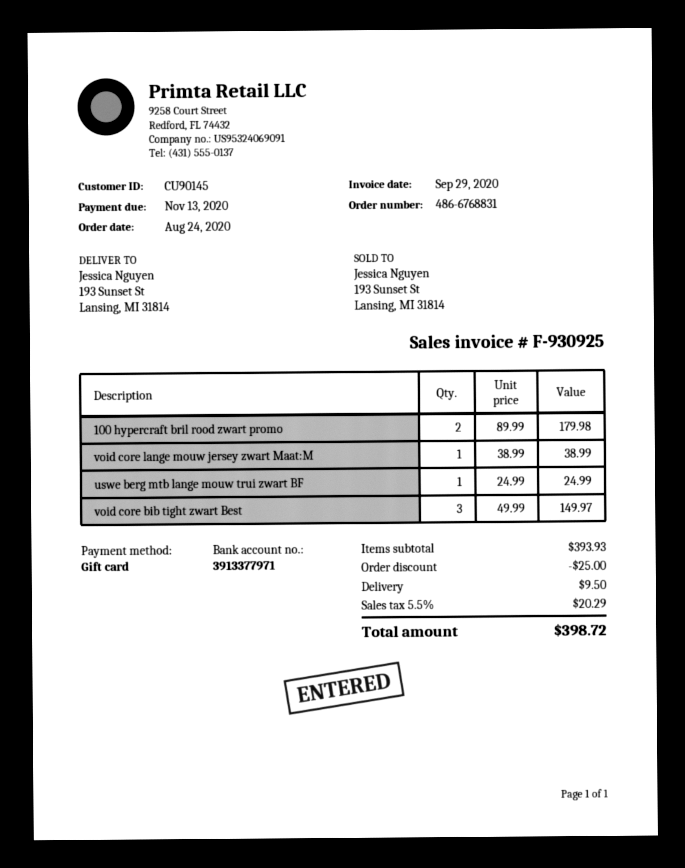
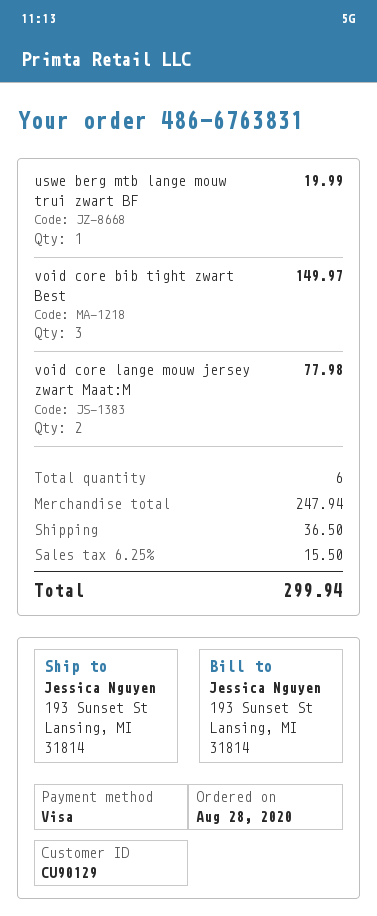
order number: 486-6768831 -> 486-6763831
order date: 2020-08-24 -> 2020-08-28
customer number: CU90145 -> CU90129
payment method: gift card -> Visa
100 hypercraft bril rood zwart promo: 2 for 179.98 -> none
void core lange mouw jersey zwart Maat:M: 1 for 38.99 -> 2 for 77.98
uswe berg mtb lange mouw trui zwart BF: 1 for 24.99 -> 1 for 19.99
subtotal: 393.93 -> 247.94
discount: 25.00 -> none
shipping: 9.50 -> 36.50
tax: 5.5% = 20.29 -> 6.25% = 15.50
total: 398.72 -> 299.94

